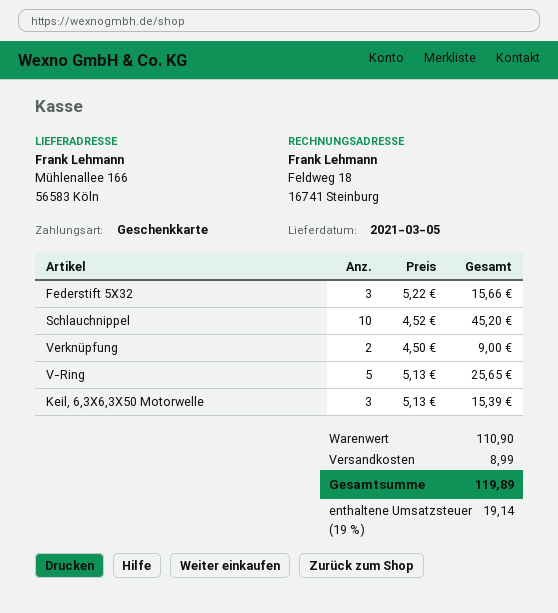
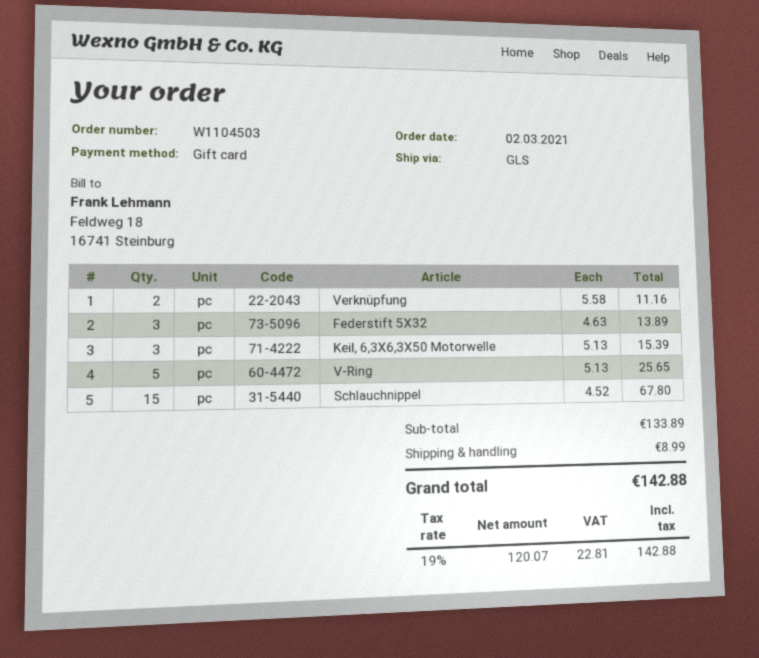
Federstift 5X32: 3 x 5.22 = 15.66 -> 3 x 4.63 = 13.89
Schlauchnippel: 10 x 4.52 = 45.20 -> 15 x 4.52 = 67.80
Verknüpfung: 2 x 4.50 = 9.00 -> 2 x 5.58 = 11.16
subtotal: 110.90 -> 133.89
tax: 19% = 19.14 -> 19% = 22.81
total: 119.89 -> 142.88

